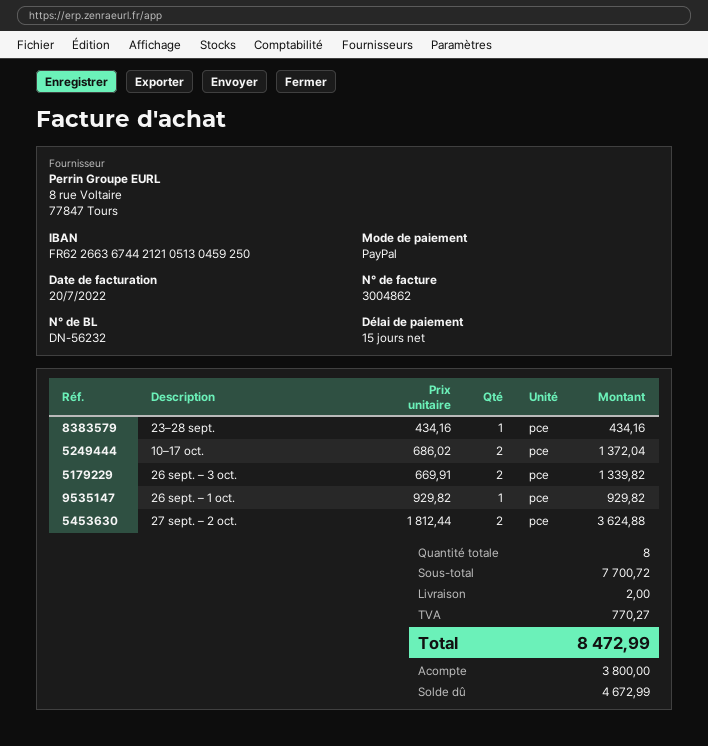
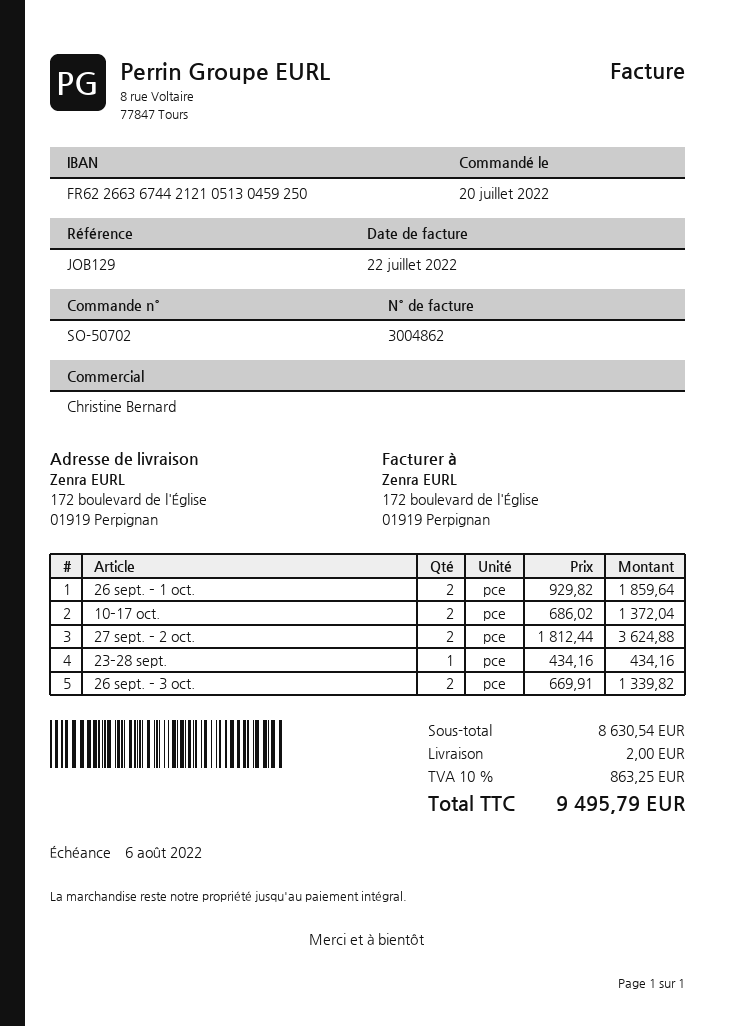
invoice date: 2022-07-20 -> 2022-07-22
26 sept. – 1 oct.: 1 x 929.82 = 929.82 -> 2 x 929.82 = 1859.64
subtotal: 7700.72 -> 8630.54
tax: 770.27 -> 863.25
total: 8472.99 -> 9495.79

